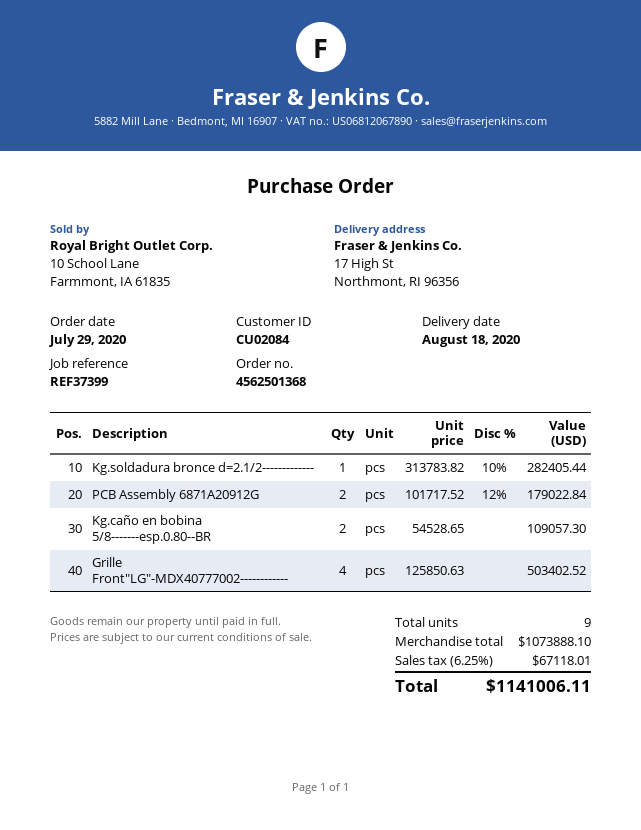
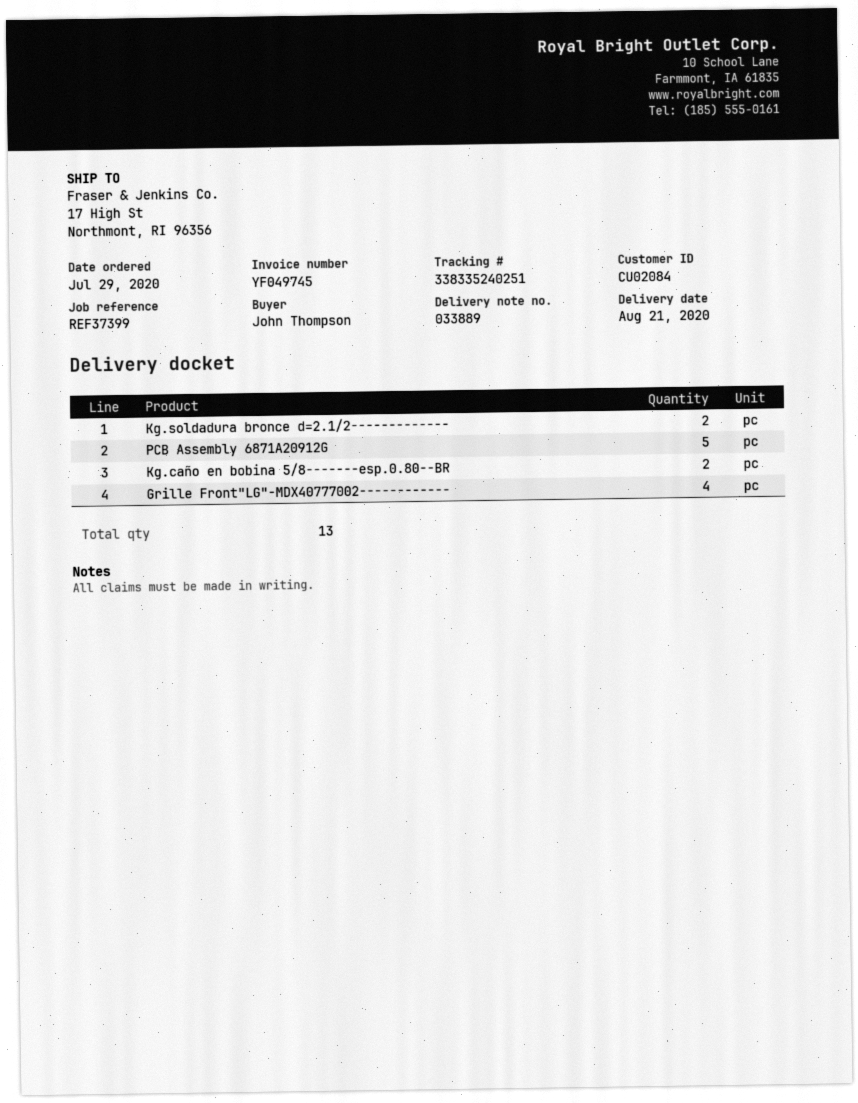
delivery date: 2020-08-18 -> 2020-08-21
Kg.soldadura bronce d=2.1/2-------------: 1 -> 2
PCB Assembly 6871A20912G: 2 -> 5
total quantity: 9 -> 13

